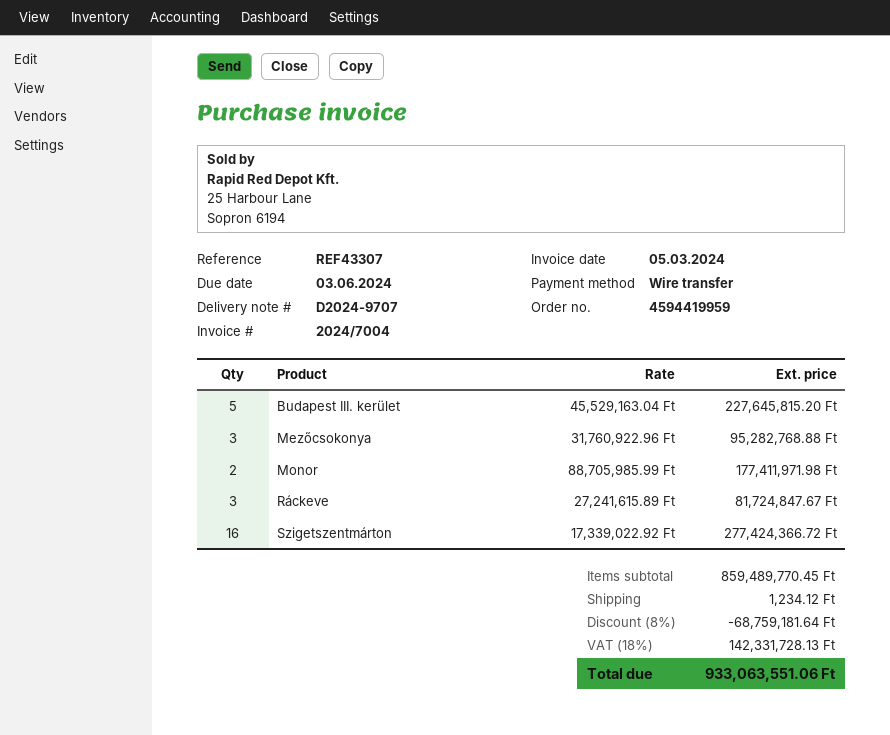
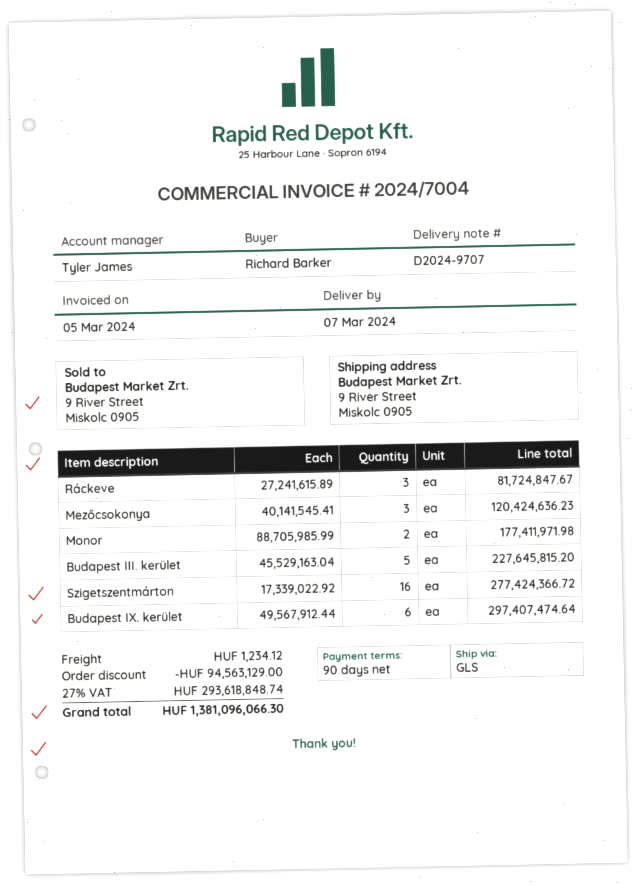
Mezőcsokonya: 3 x 31760922.96 = 95282768.88 -> 3 x 40141545.41 = 120424636.23
Budapest IX. kerület: none -> 6 x 49567912.44 = 297407474.64
discount: 68759181.64 -> 94563129.00
tax: 18% = 142331728.13 -> 27% = 293618848.74
total: 933063551.06 -> 1381096066.30

